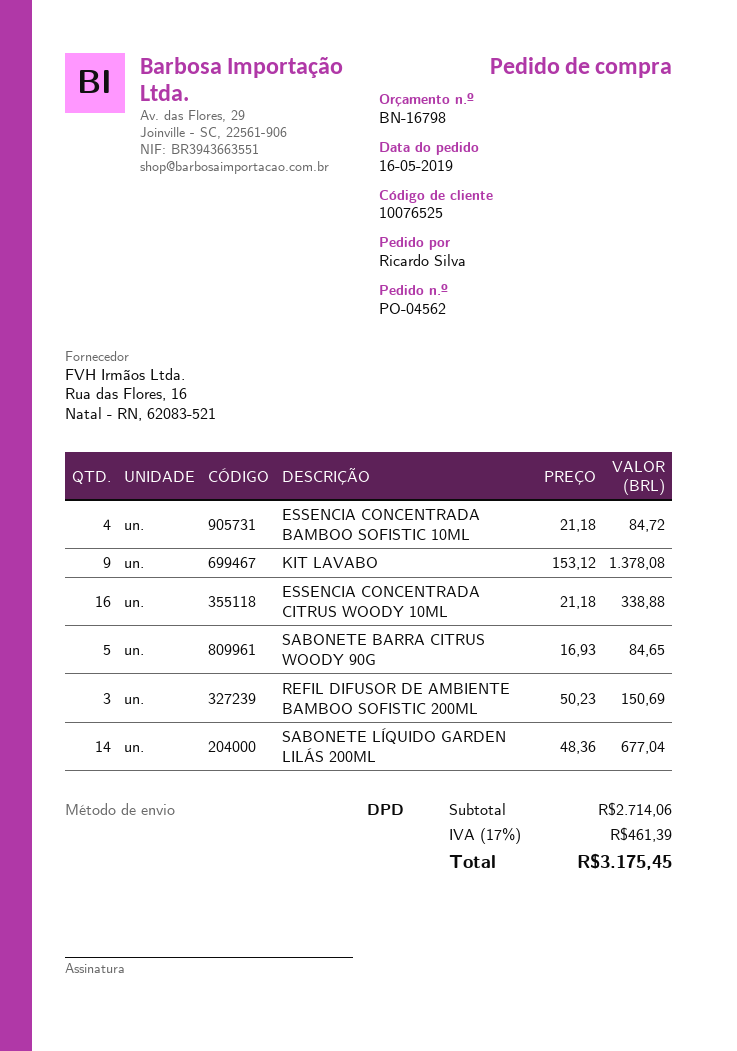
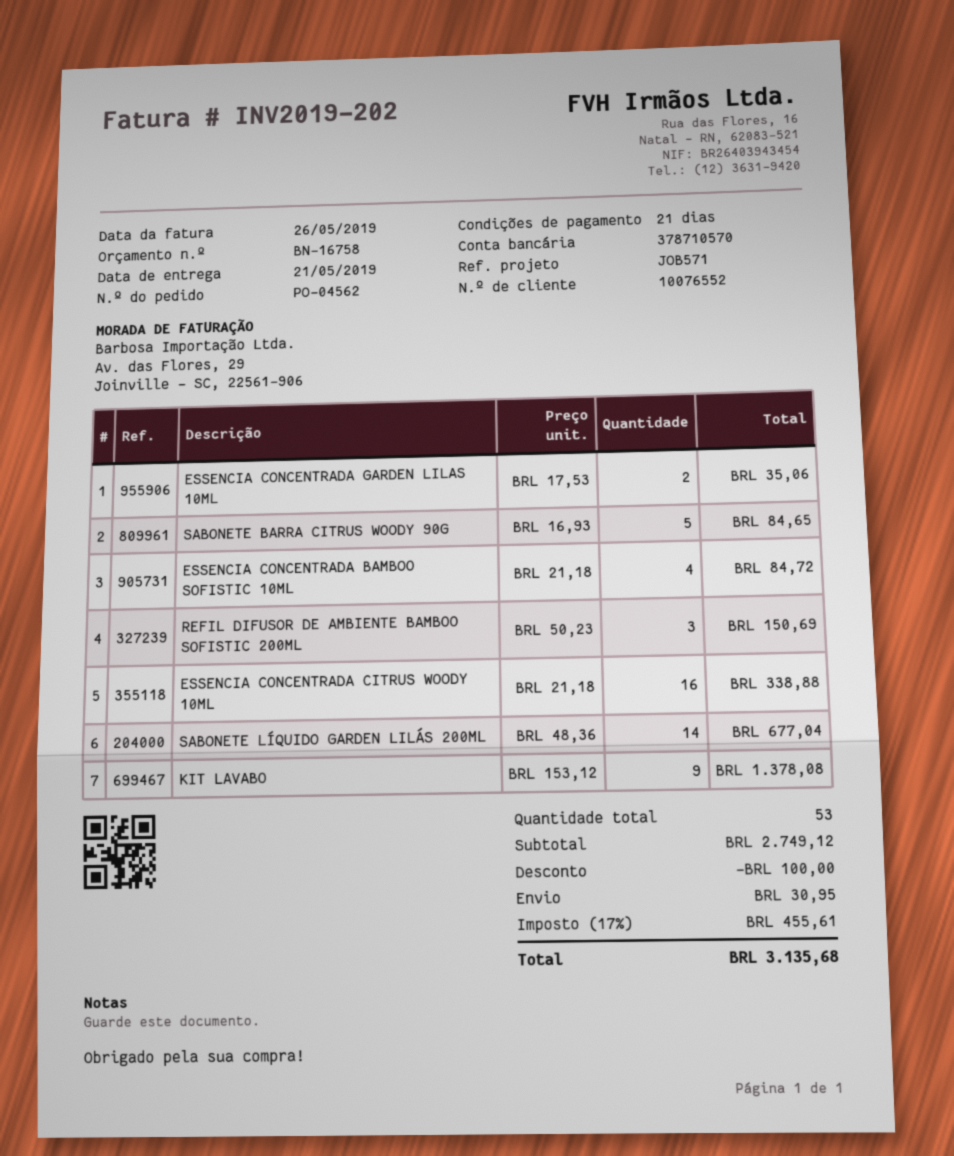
quote number: BN-16798 -> BN-16758
customer number: 10076525 -> 10076552
ESSENCIA CONCENTRADA GARDEN LILAS 10ML: none -> 2 x 17.53 = 35.06
subtotal: 2714.06 -> 2749.12
discount: none -> 100.00
shipping: none -> 30.95
tax: 17% = 461.39 -> 17% = 455.61
total: 3175.45 -> 3135.68

